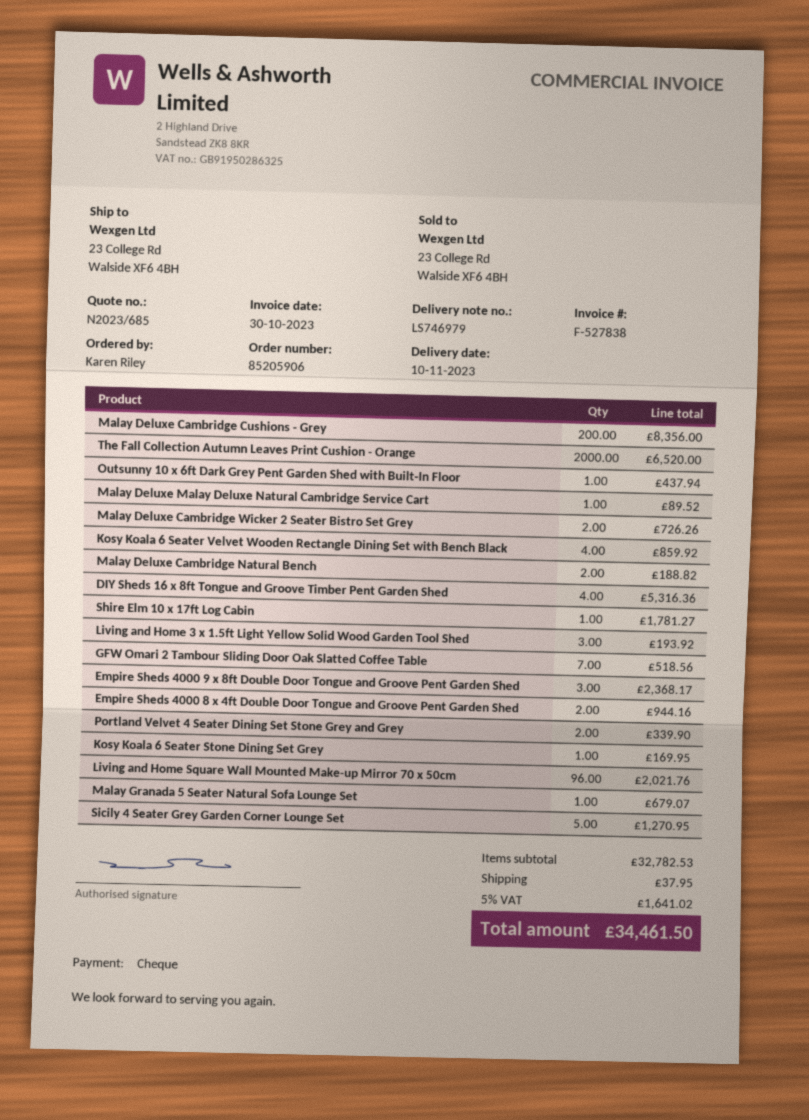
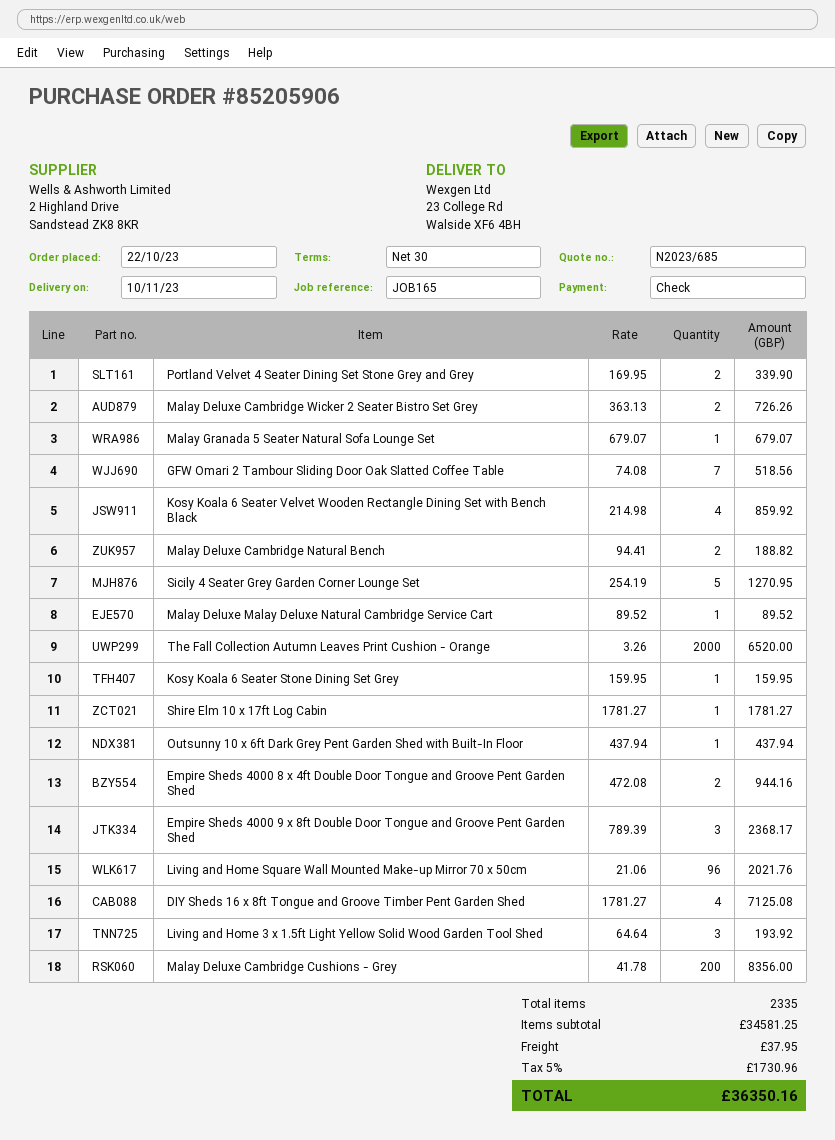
DIY Sheds 16 x 8ft Tongue and Groove Timber Pent Garden Shed: 4 for 5316.36 -> 4 for 7125.08
Kosy Koala 6 Seater Stone Dining Set Grey: 1 for 169.95 -> 1 for 159.95
subtotal: 32782.53 -> 34581.25
tax: 5% = 1641.02 -> 5% = 1730.96
total: 34461.50 -> 36350.16

